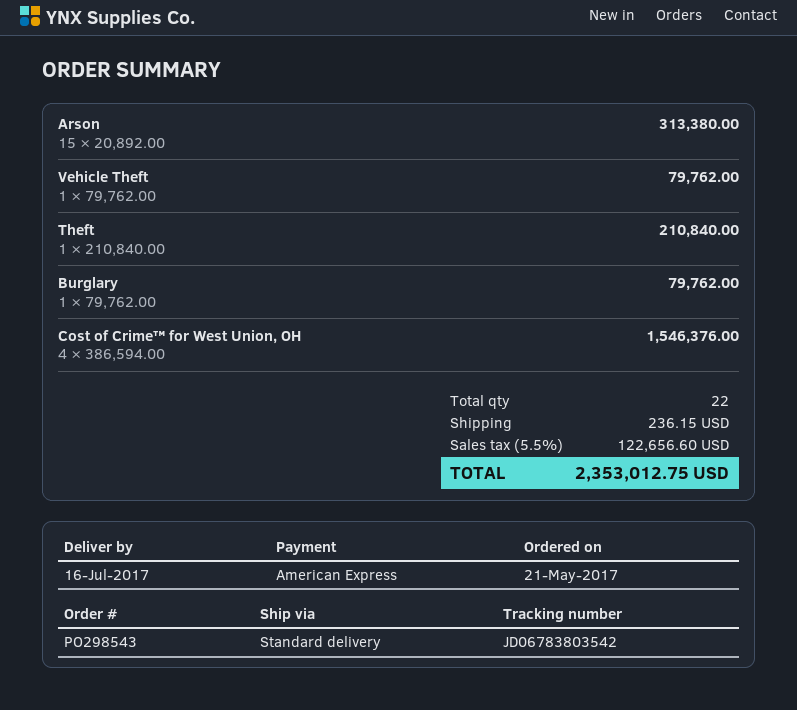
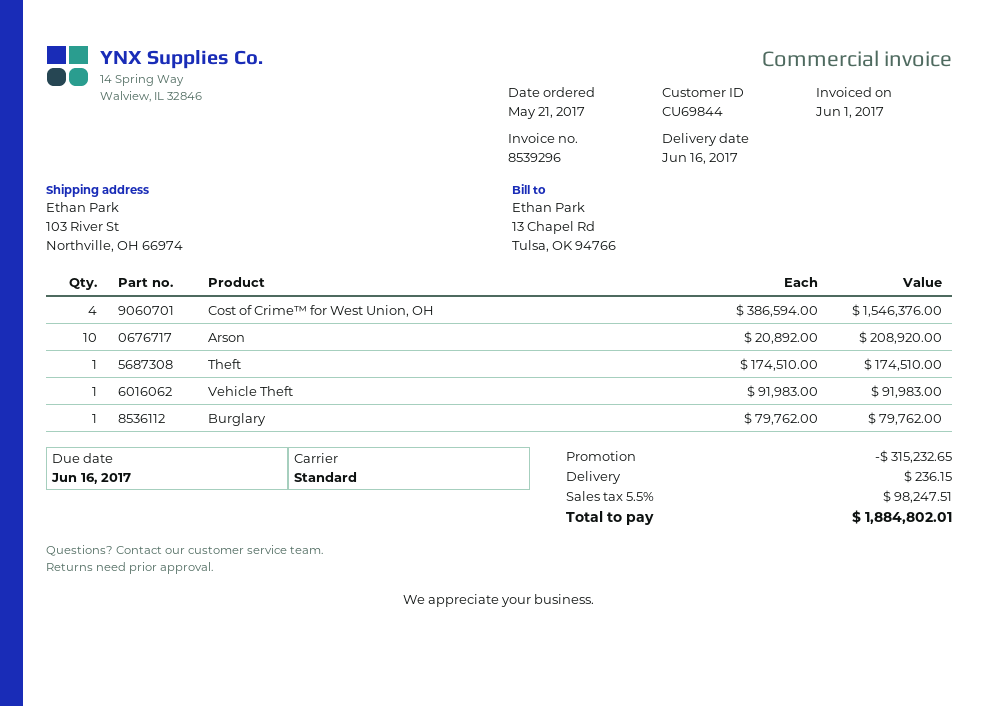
delivery date: 2017-07-16 -> 2017-06-16
Arson: 15 x 20892.00 = 313380.00 -> 10 x 20892.00 = 208920.00
Vehicle Theft: 1 x 79762.00 = 79762.00 -> 1 x 91983.00 = 91983.00
Theft: 1 x 210840.00 = 210840.00 -> 1 x 174510.00 = 174510.00
discount: none -> 315232.65
tax: 5.5% = 122656.60 -> 5.5% = 98247.51
total: 2353012.75 -> 1884802.01

